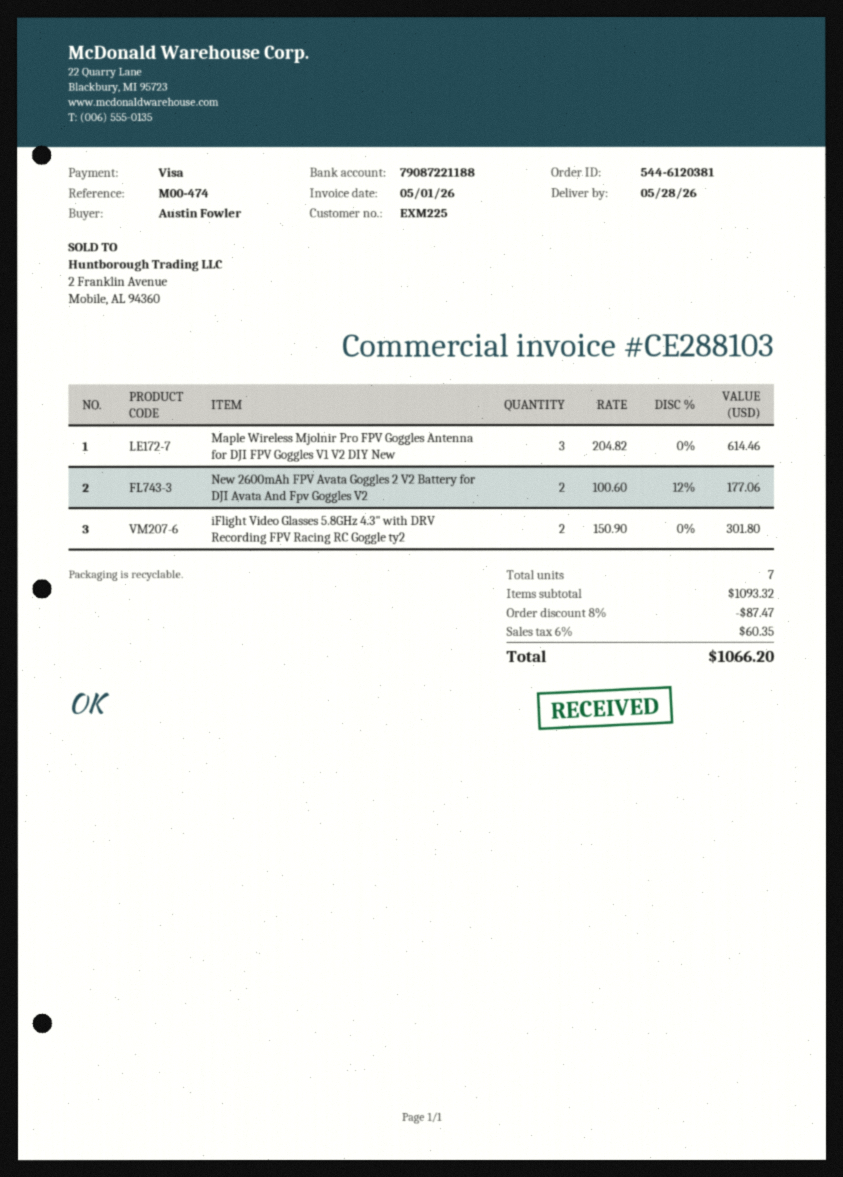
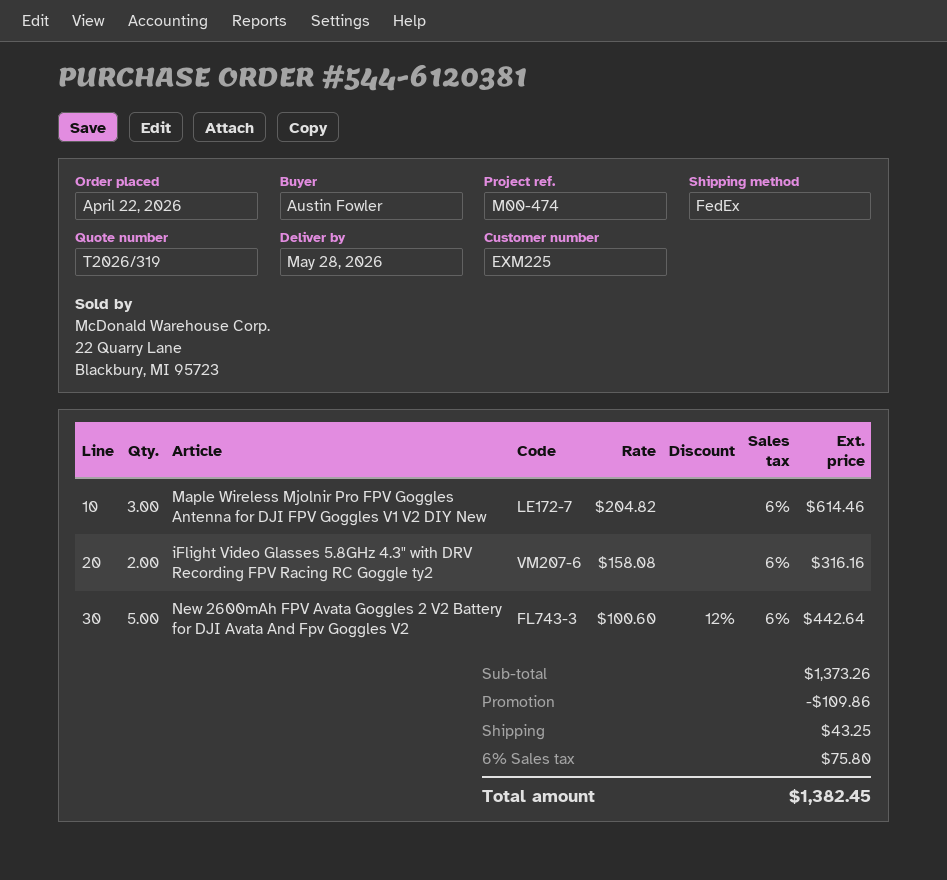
New 2600mAh FPV Avata Goggles 2 V2 Battery for DJI Avata And Fpv Goggles V2: 2 x 100.60 - 12% = 177.06 -> 5 x 100.60 - 12% = 442.64
iFlight Video Glasses 5.8GHz 4.3" with DRV Recording FPV Racing RC Goggle ty2: 2 x 150.90 = 301.80 -> 2 x 158.08 = 316.16
subtotal: 1093.32 -> 1373.26
discount: 87.47 -> 109.86
shipping: none -> 43.25
tax: 6% = 60.35 -> 6% = 75.80
total: 1066.20 -> 1382.45

